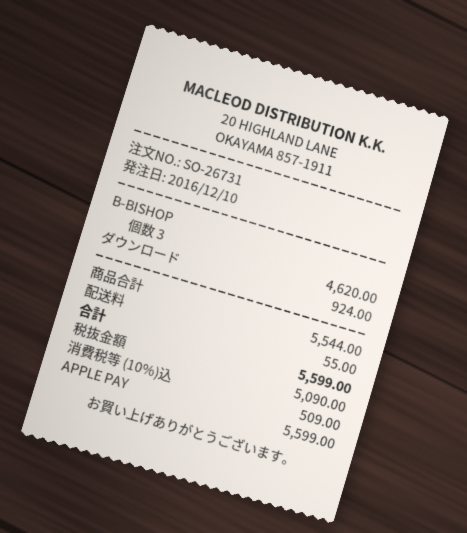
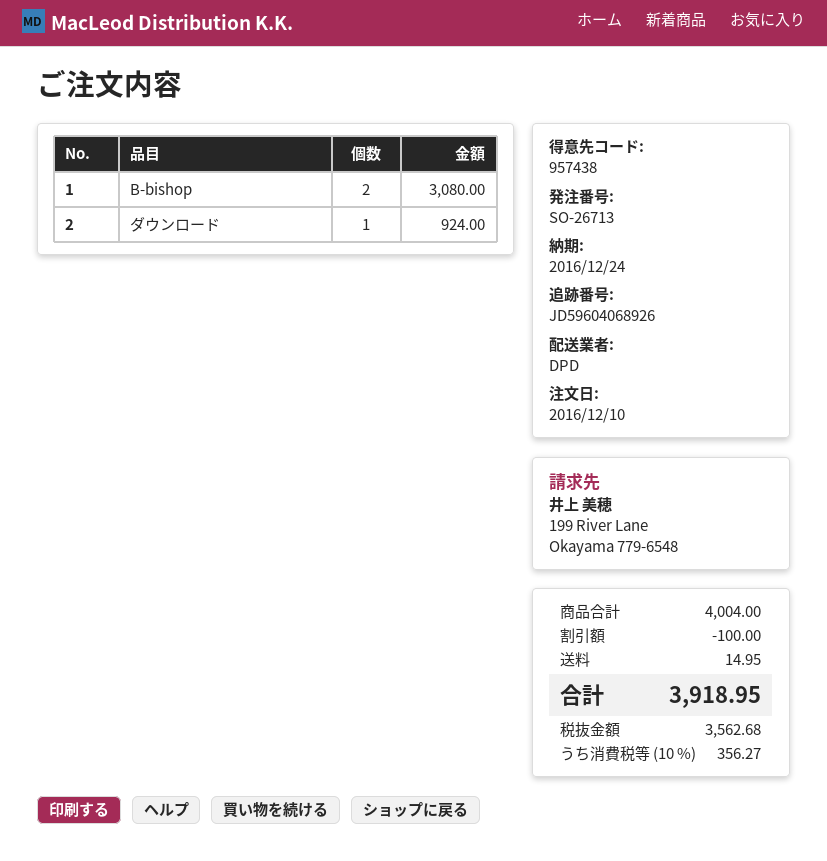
order number: SO-26731 -> SO-26713
B-BISHOP: 3 for 4620.00 -> 2 for 3080.00
subtotal: 5544.00 -> 4004.00
discount: none -> 100.00
shipping: 55.00 -> 14.95
net: 5090.00 -> 3562.68
tax: 10% = 509.00 -> 10% = 356.27
total: 5599.00 -> 3918.95

